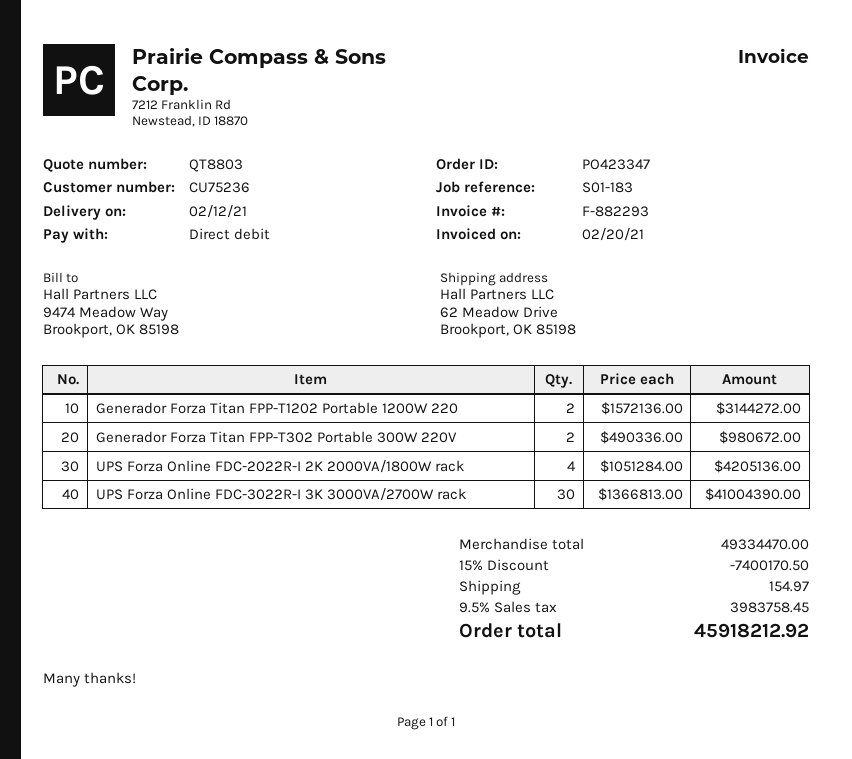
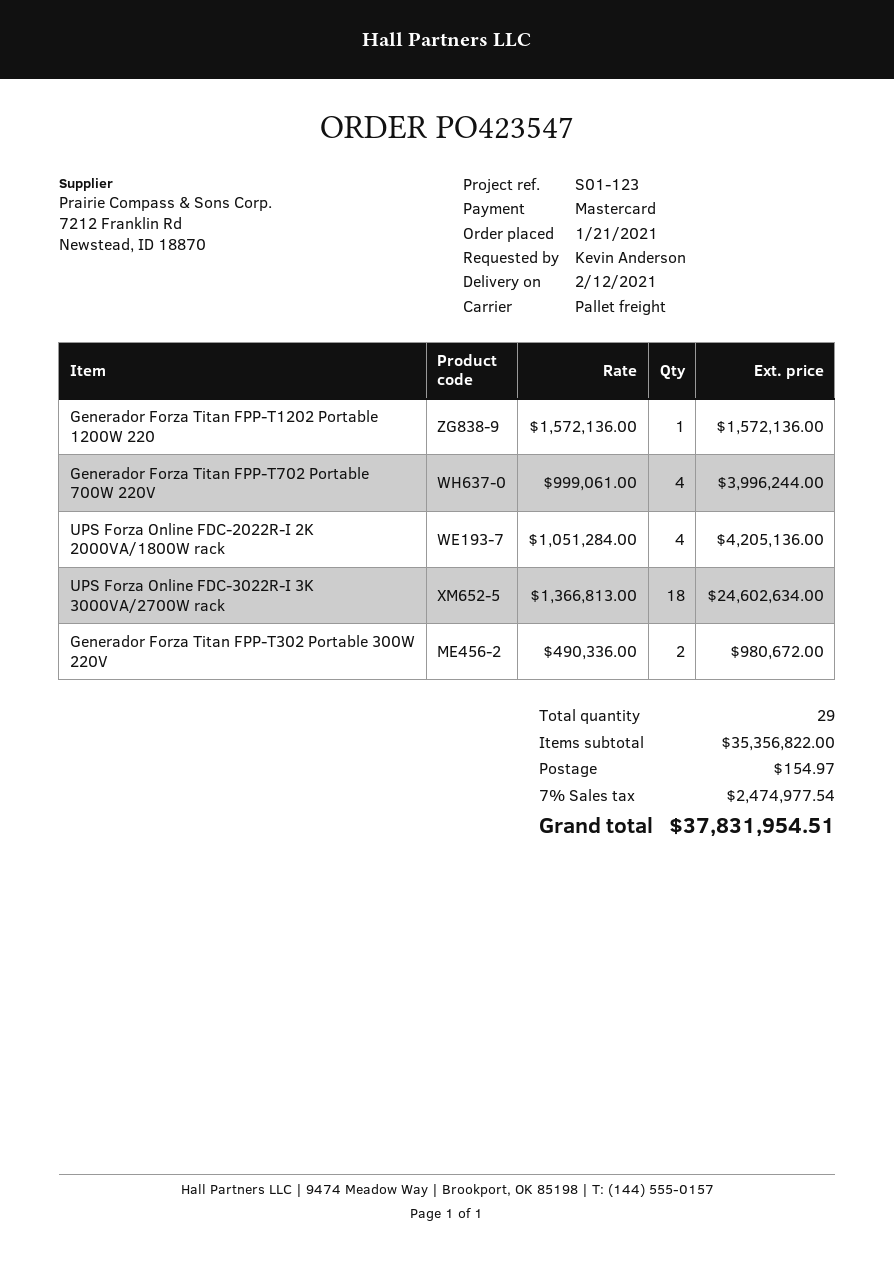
order number: PO423347 -> PO423547
reference: S01-183 -> S01-123
payment method: direct debit -> Mastercard
Generador Forza Titan FPP-T1202 Portable 1200W 220: 2 x 1572136.00 = 3144272.00 -> 1 x 1572136.00 = 1572136.00
UPS Forza Online FDC-3022R-I 3K 3000VA/2700W rack: 30 x 1366813.00 = 41004390.00 -> 18 x 1366813.00 = 24602634.00
Generador Forza Titan FPP-T702 Portable 700W 220V: none -> 4 x 999061.00 = 3996244.00
subtotal: 49334470.00 -> 35356822.00
discount: 15% = 7400170.50 -> none
tax: 9.5% = 3983758.45 -> 7% = 2474977.54
total: 45918212.92 -> 37831954.51

